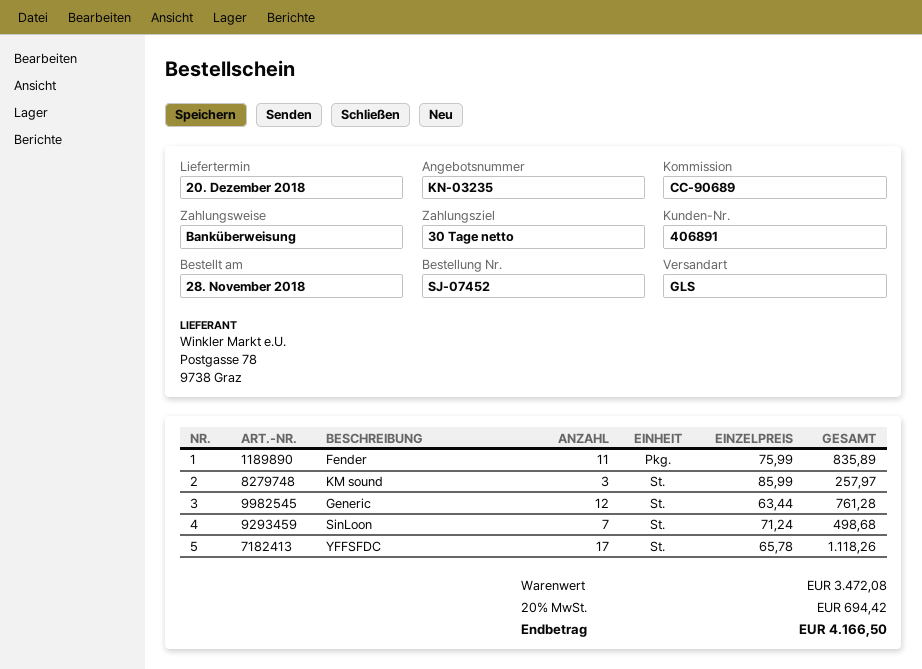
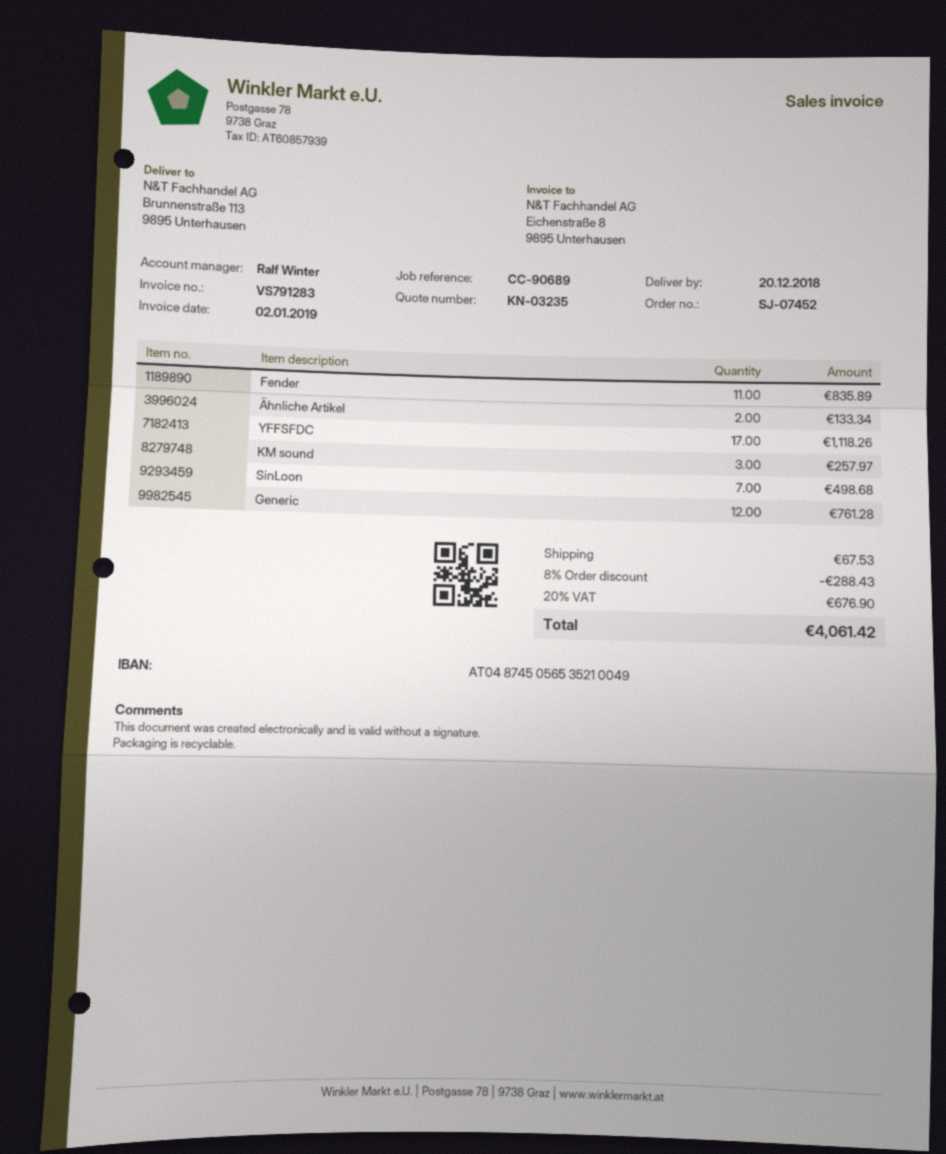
Ähnliche Artikel: none -> 2 for 133.34
discount: none -> 8% = 288.43
shipping: none -> 67.53
tax: 20% = 694.42 -> 20% = 676.90
total: 4166.50 -> 4061.42

